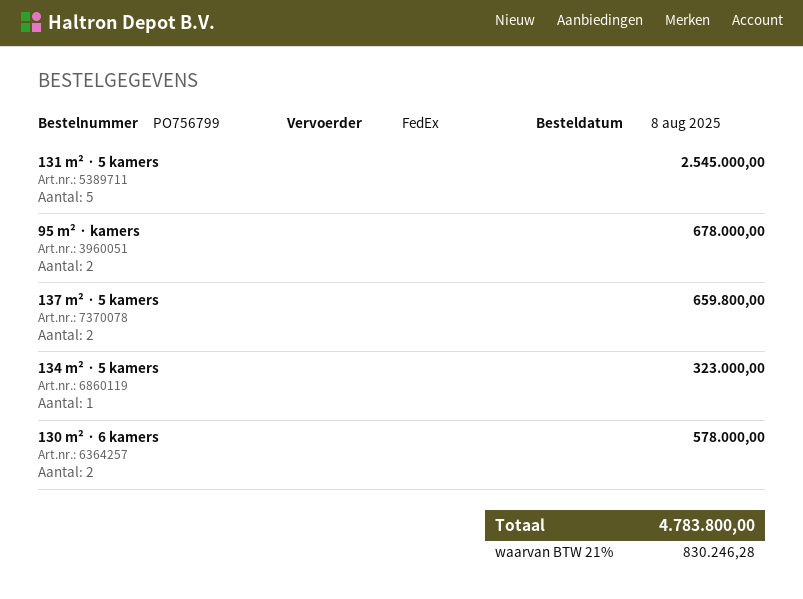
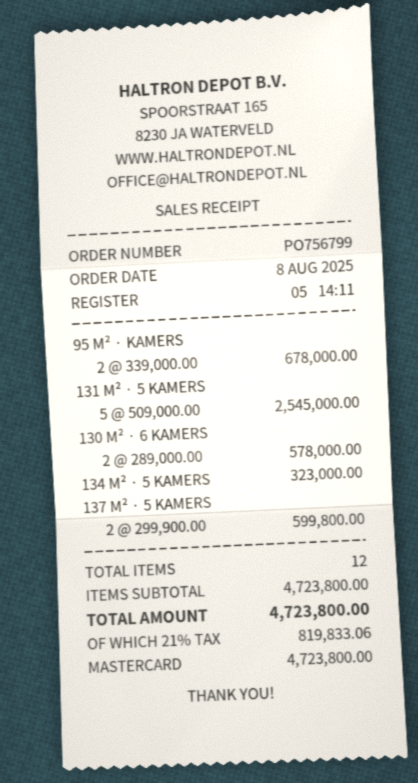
137 m² · 5 kamers: 2 for 659800.00 -> 2 for 599800.00
tax: 21% = 830246.28 -> 21% = 819833.06
total: 4783800.00 -> 4723800.00

